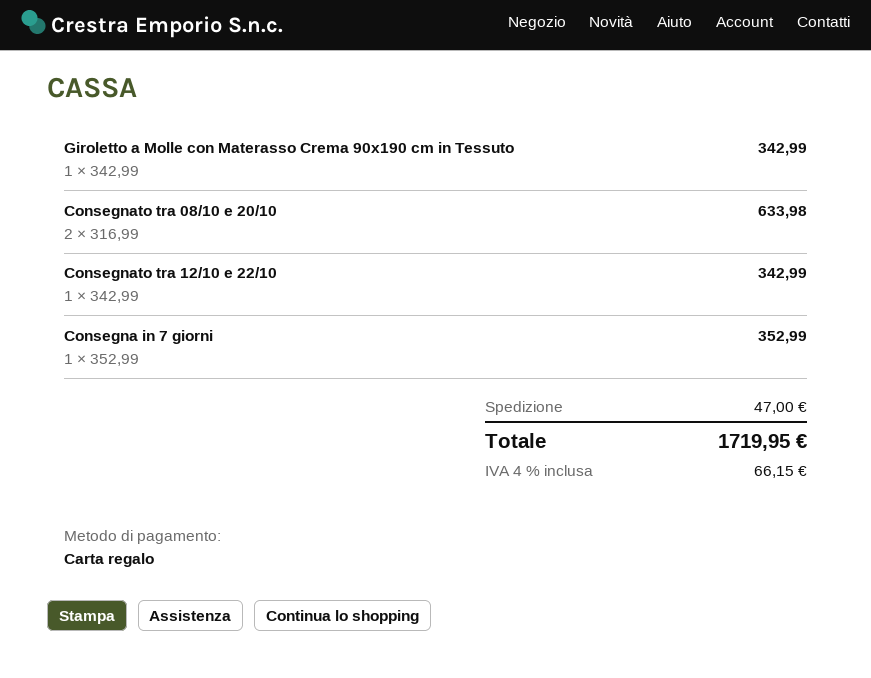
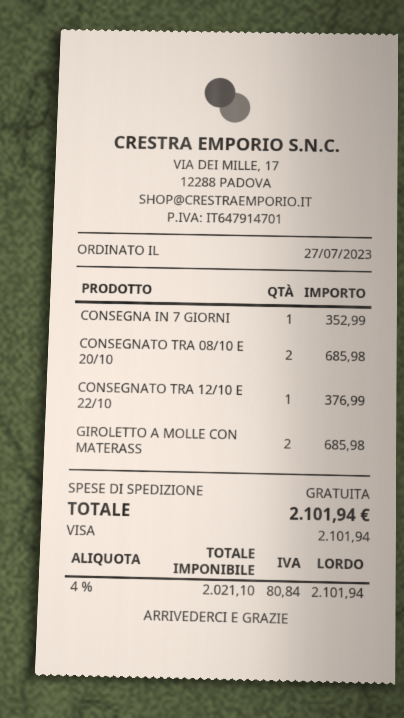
payment method: gift card -> Visa
Giroletto a Molle con Materasso Crema 90x190 cm in Tessuto: 1 for 342.99 -> 2 for 685.98
Consegnato tra 08/10 e 20/10: 2 for 633.98 -> 2 for 685.98
Consegnato tra 12/10 e 22/10: 1 for 342.99 -> 1 for 376.99
shipping: 47.00 -> 0.00
tax: 4% = 66.15 -> 4% = 80.84
total: 1719.95 -> 2101.94

